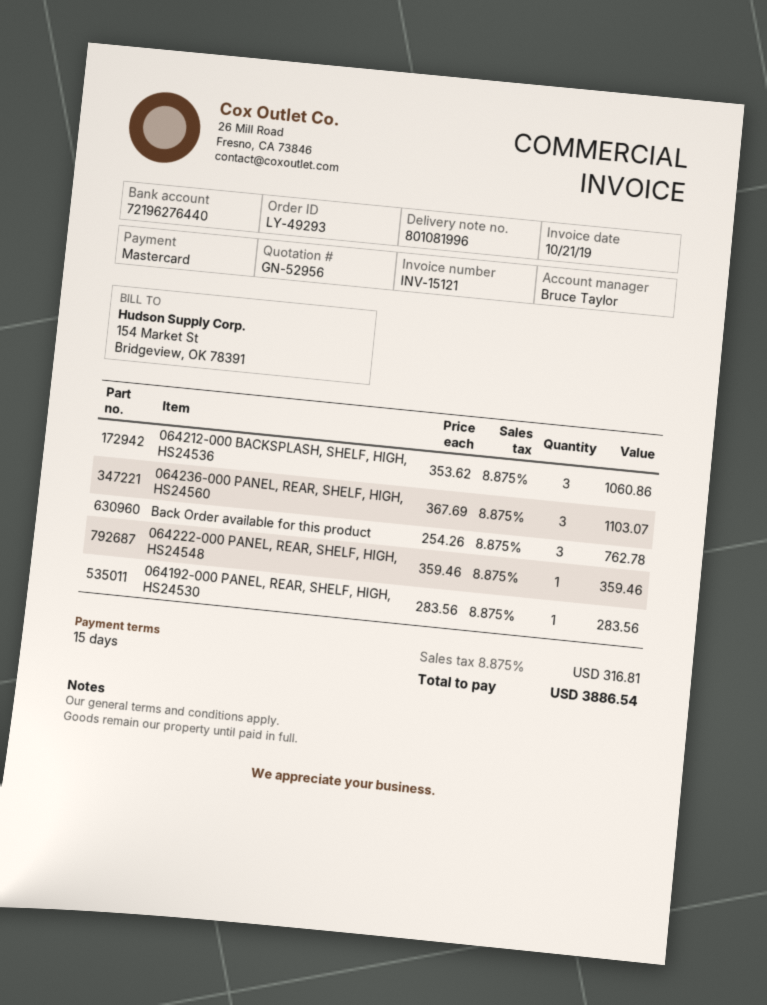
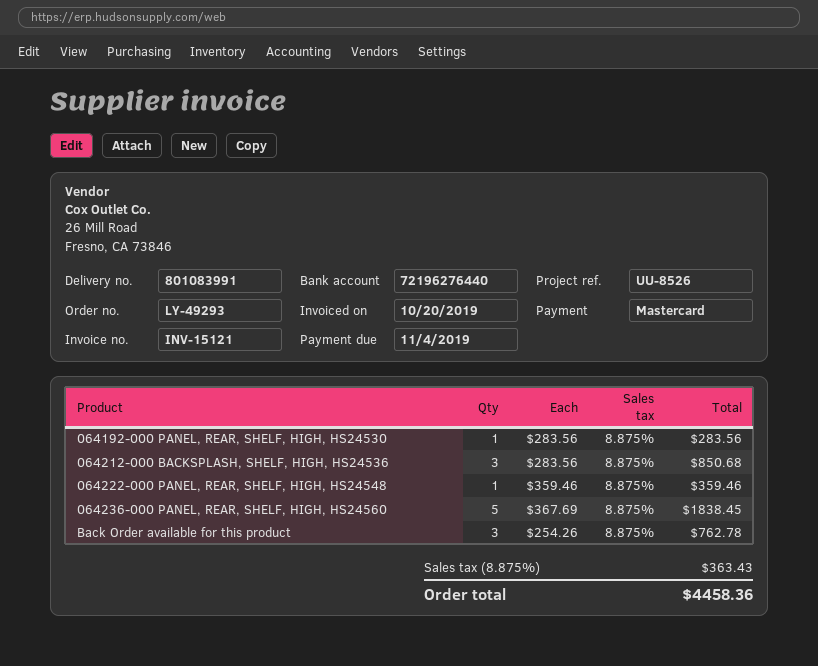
delivery note number: 801081996 -> 801083991
invoice date: 2019-10-21 -> 2019-10-20
064212-000 BACKSPLASH, SHELF, HIGH, HS24536: 3 x 353.62 = 1060.86 -> 3 x 283.56 = 850.68
064236-000 PANEL, REAR, SHELF, HIGH, HS24560: 3 x 367.69 = 1103.07 -> 5 x 367.69 = 1838.45
tax: 8.875% = 316.81 -> 8.875% = 363.43
total: 3886.54 -> 4458.36

